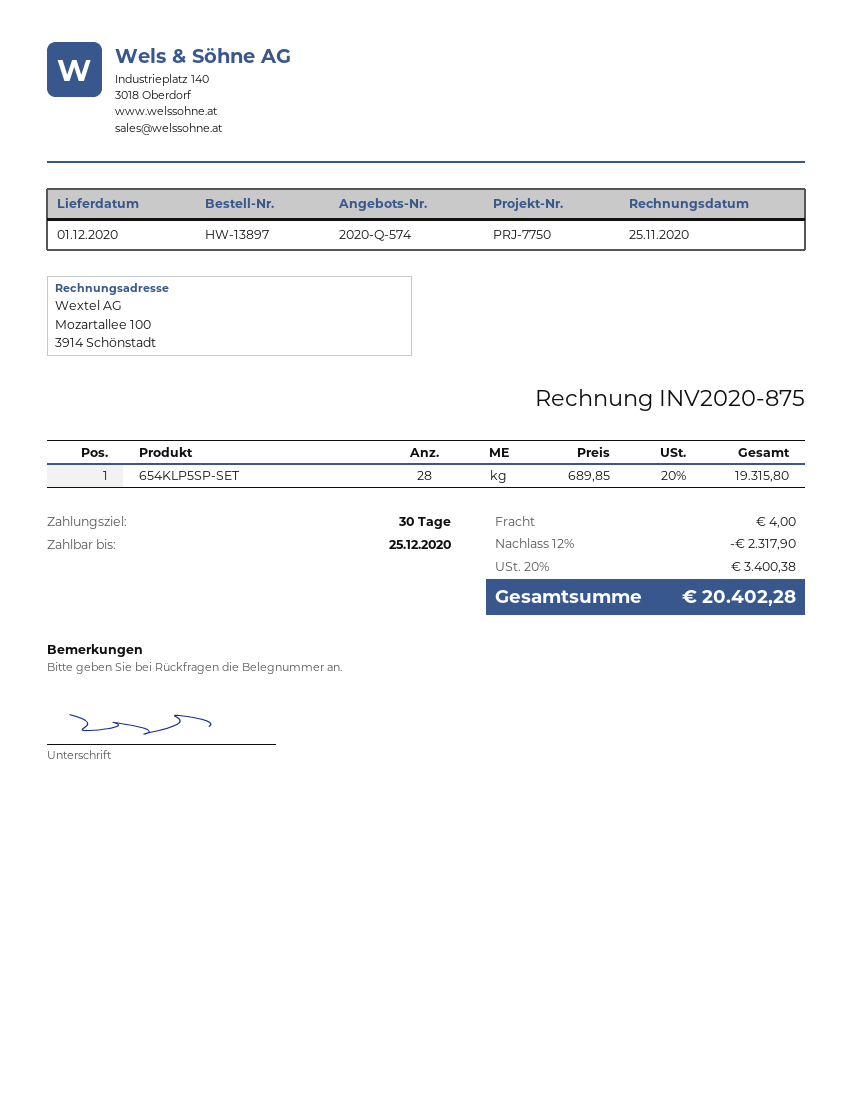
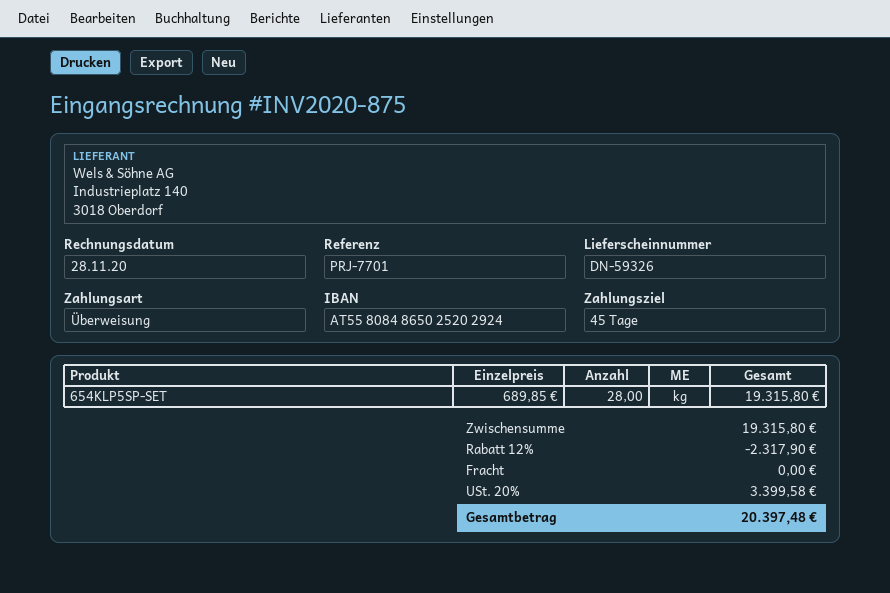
invoice date: 2020-11-25 -> 2020-11-28
payment terms: 30 days -> 45 days
reference: PRJ-7750 -> PRJ-7701
shipping: 4.00 -> 0.00
tax: 20% = 3400.38 -> 20% = 3399.58
total: 20402.28 -> 20397.48

